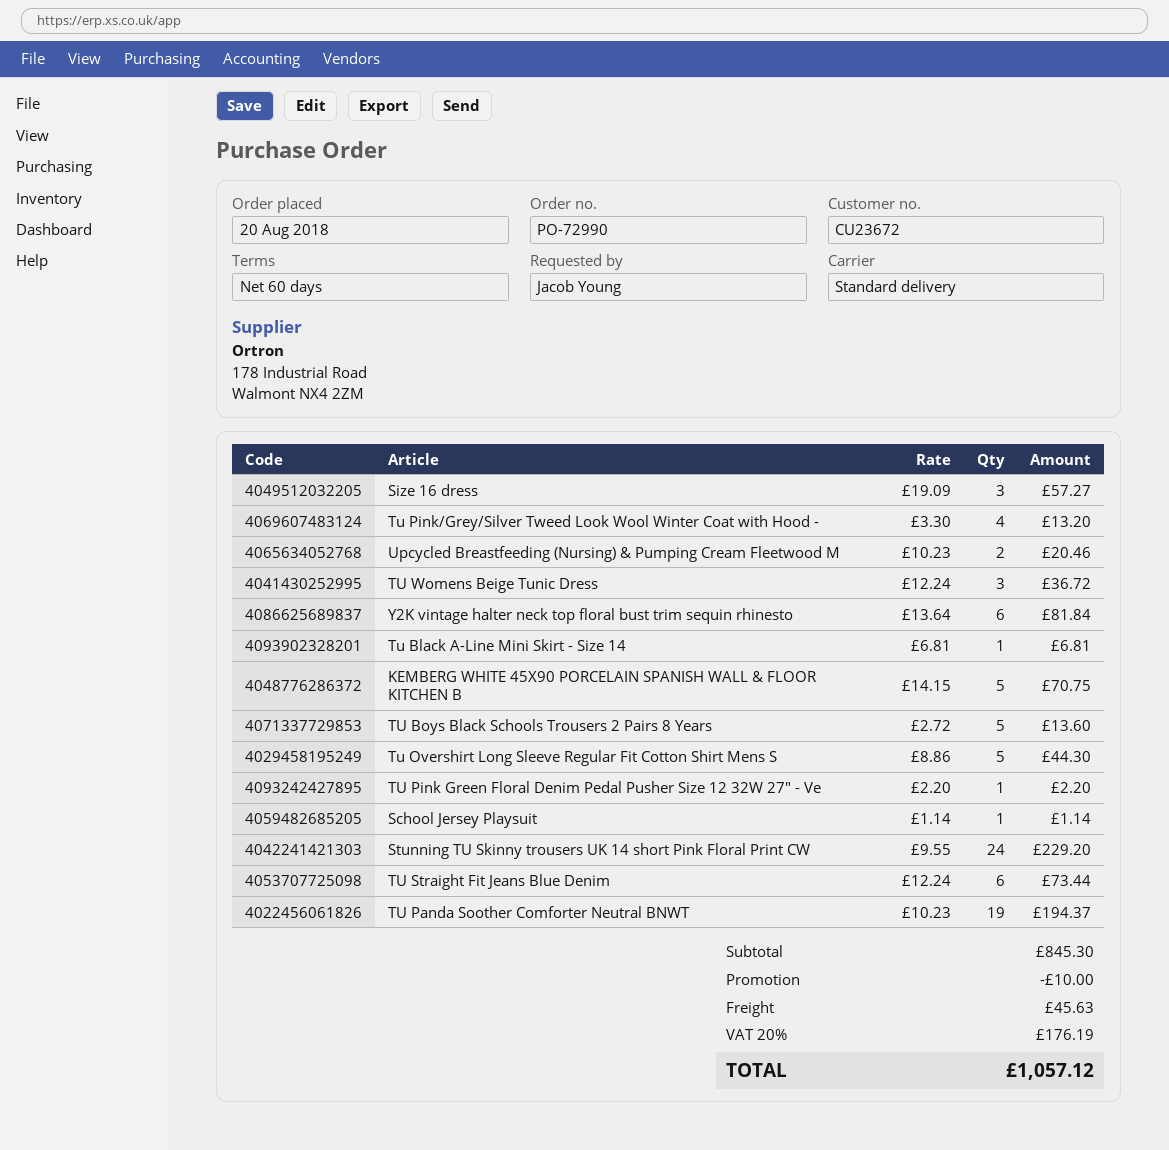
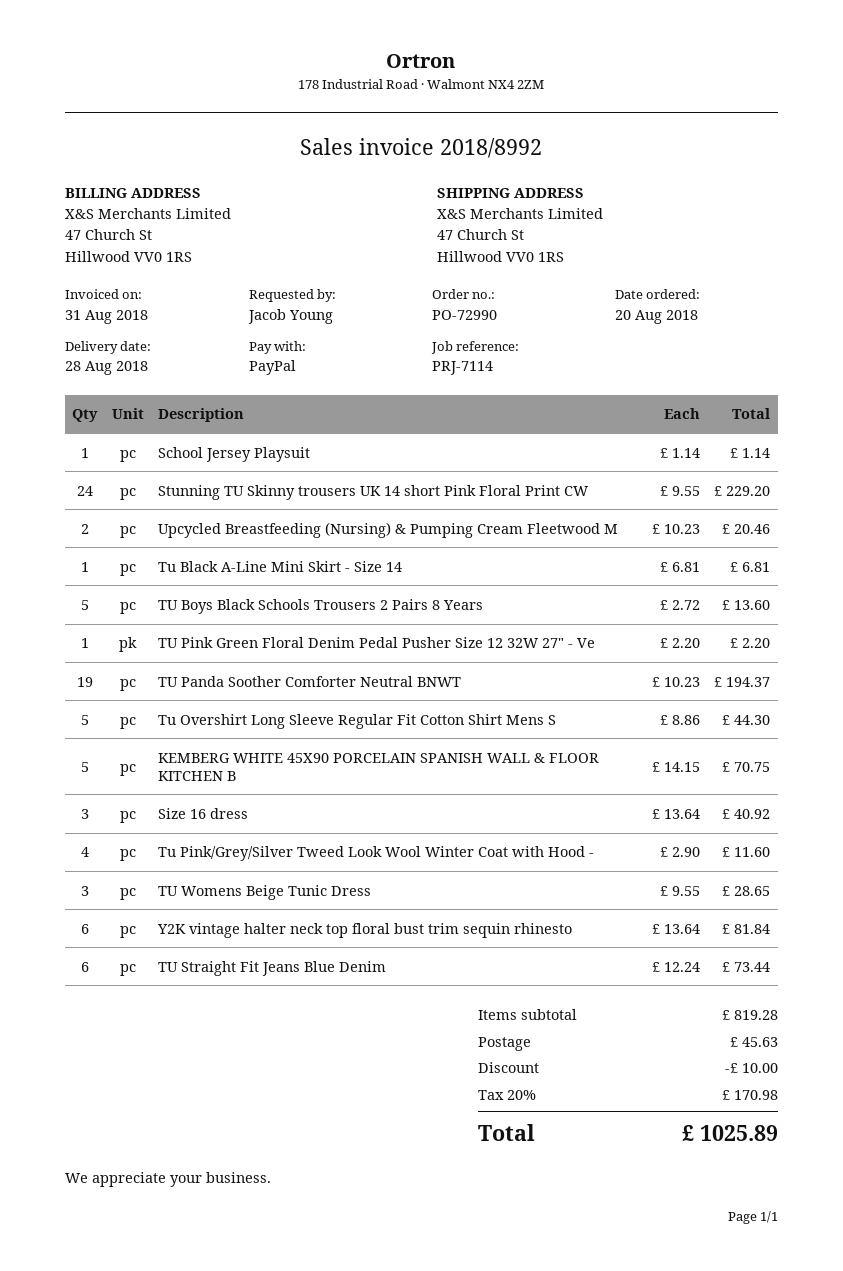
Size 16 dress: 3 x 19.09 = 57.27 -> 3 x 13.64 = 40.92
Tu Pink/Grey/Silver Tweed Look Wool Winter Coat with Hood -: 4 x 3.30 = 13.20 -> 4 x 2.90 = 11.60
TU Womens Beige Tunic Dress: 3 x 12.24 = 36.72 -> 3 x 9.55 = 28.65
subtotal: 845.30 -> 819.28
tax: 20% = 176.19 -> 20% = 170.98
total: 1057.12 -> 1025.89

